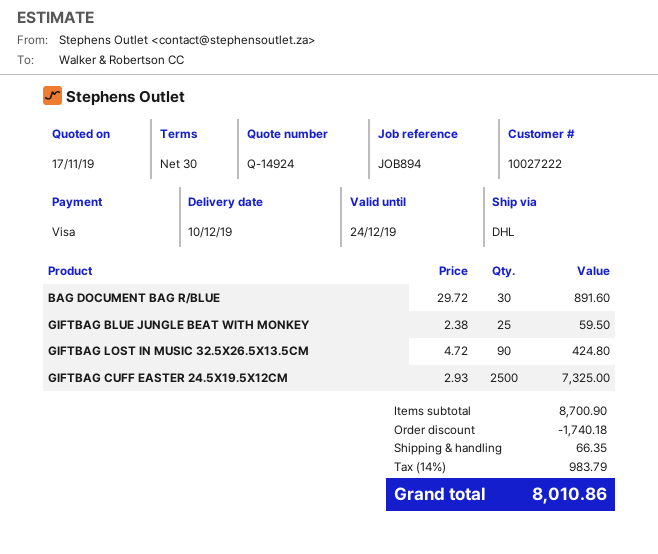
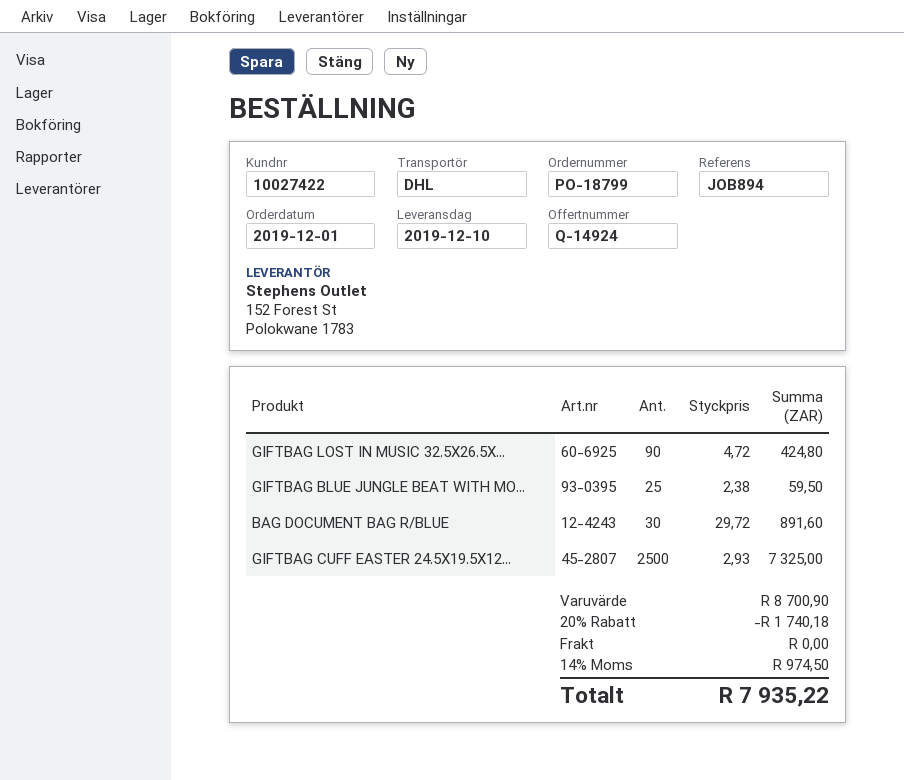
customer number: 10027222 -> 10027422
shipping: 66.35 -> 0.00
tax: 14% = 983.79 -> 14% = 974.50
total: 8010.86 -> 7935.22

